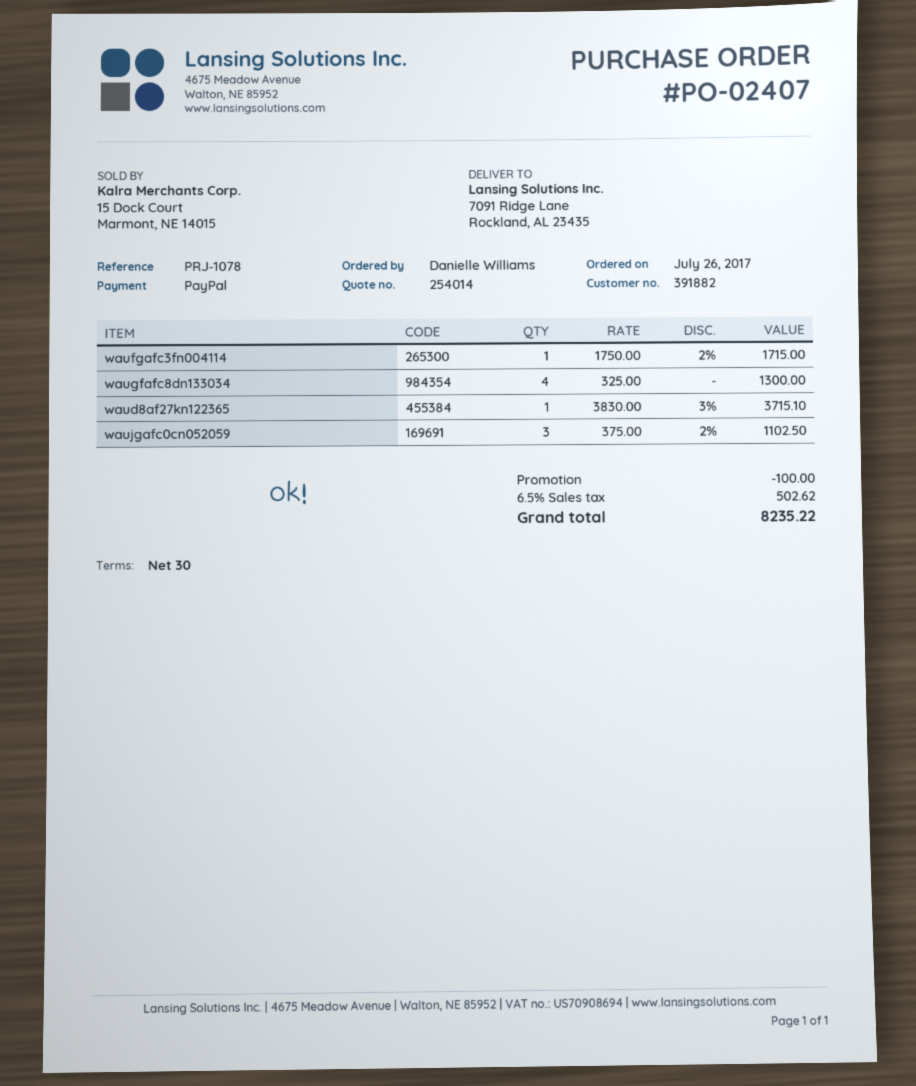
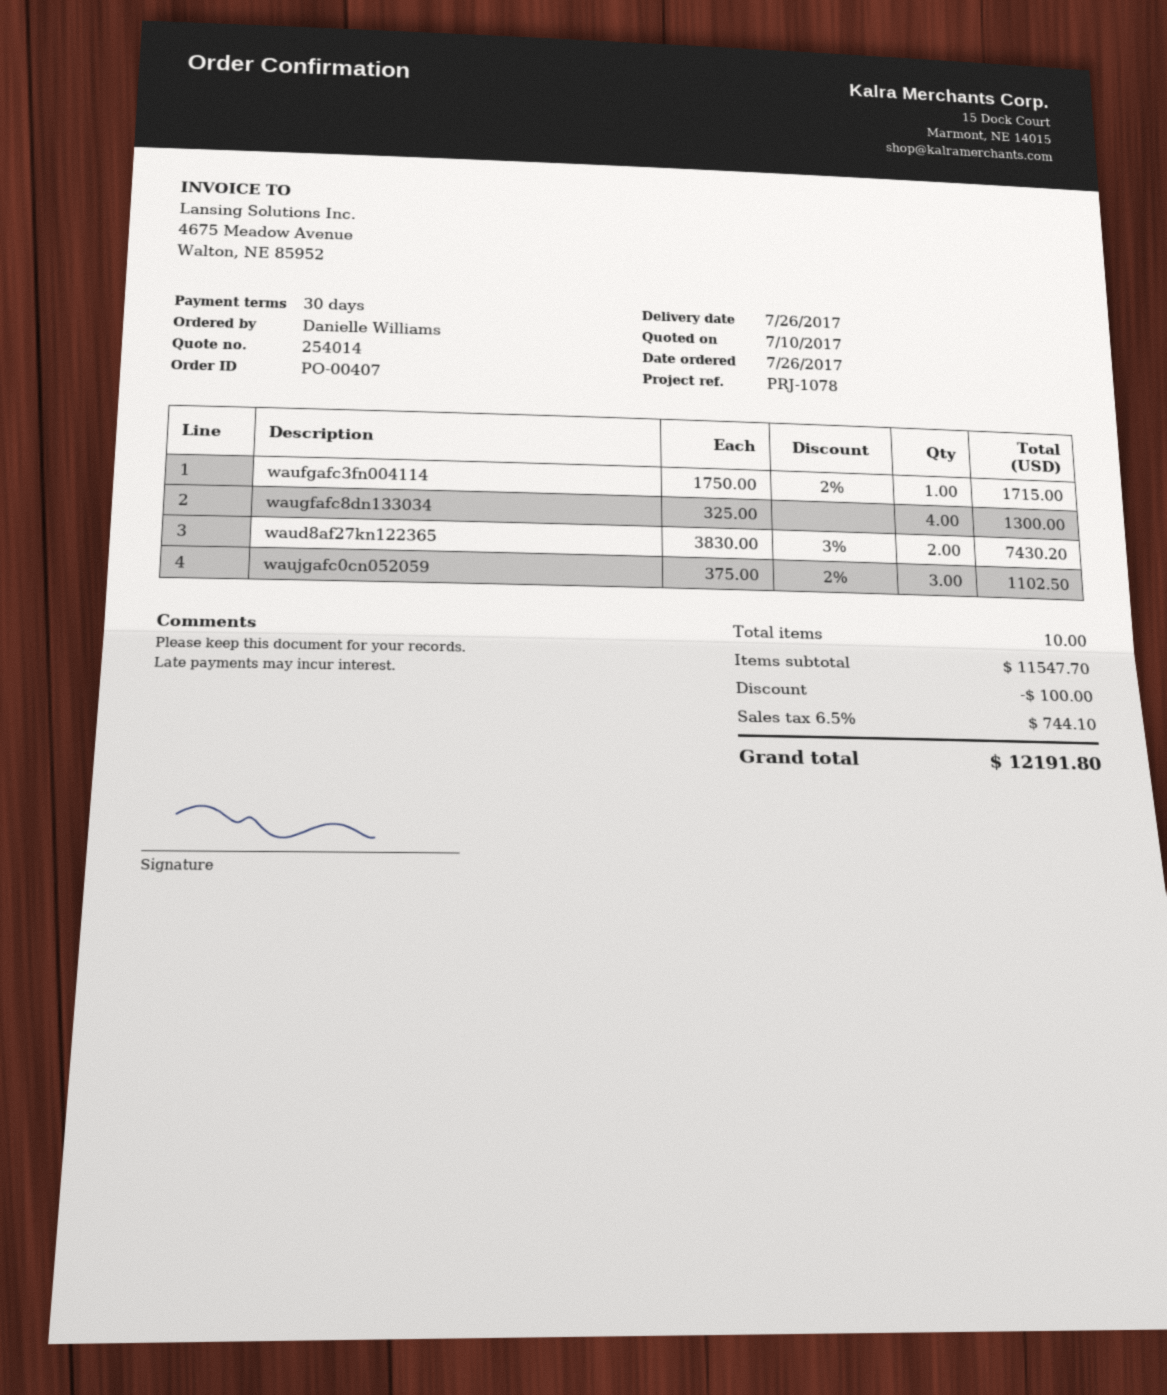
order number: PO-02407 -> PO-00407
waud8af27kn122365: 1 x 3830.00 - 3% = 3715.10 -> 2 x 3830.00 - 3% = 7430.20
tax: 6.5% = 502.62 -> 6.5% = 744.10
total: 8235.22 -> 12191.80

